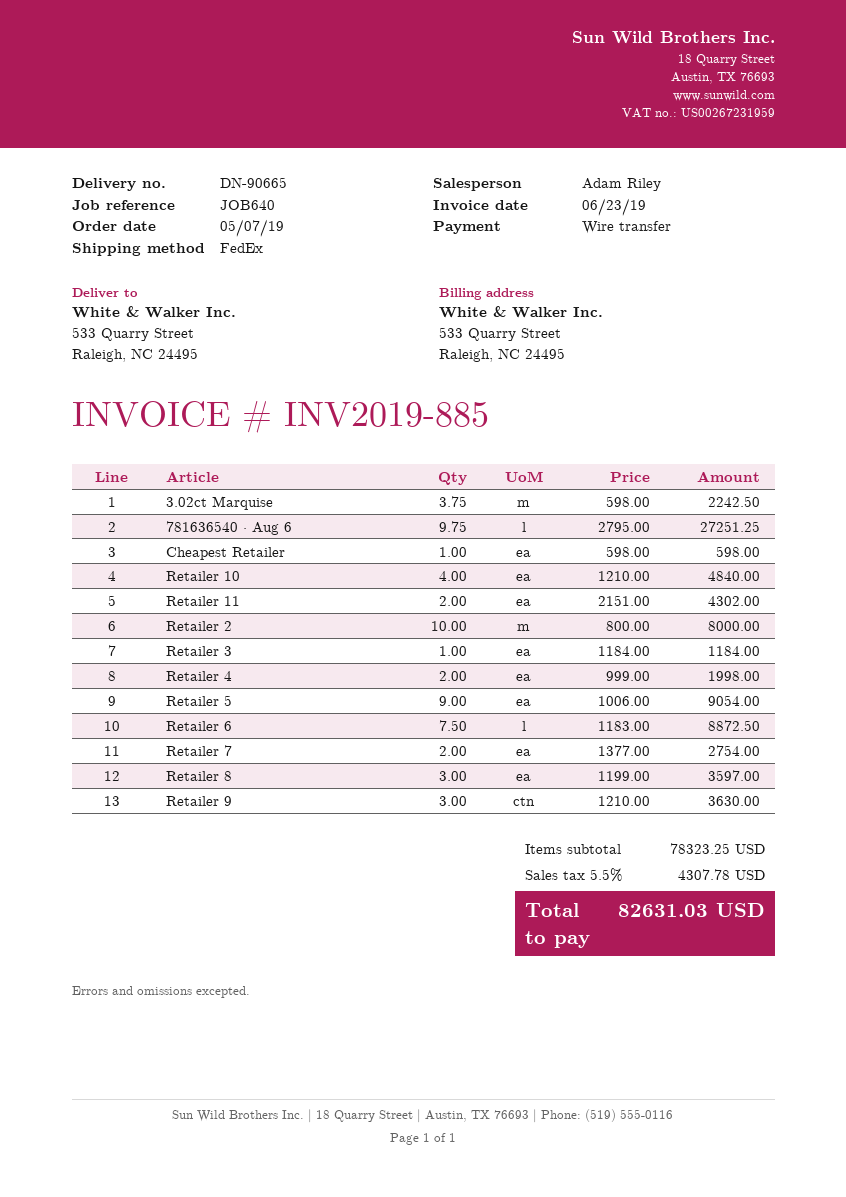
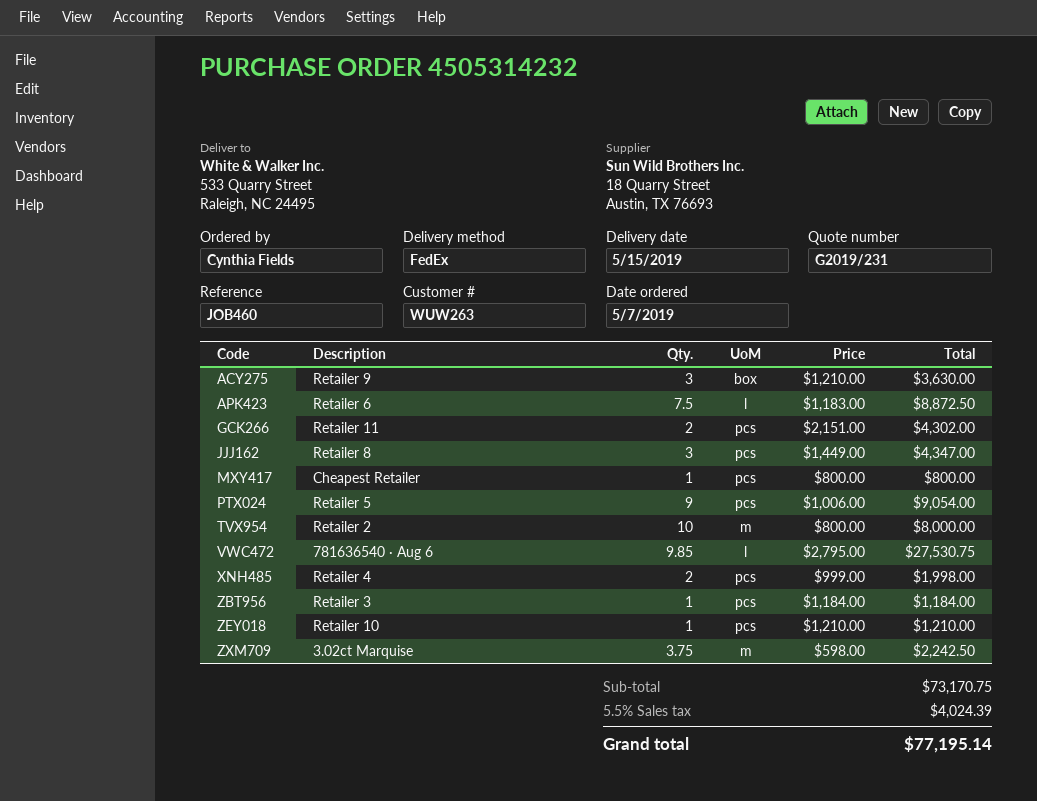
reference: JOB640 -> JOB460
781636540 · Aug 6: 9.75 x 2795.00 = 27251.25 -> 9.85 x 2795.00 = 27530.75
Cheapest Retailer: 1 x 598.00 = 598.00 -> 1 x 800.00 = 800.00
Retailer 10: 4 x 1210.00 = 4840.00 -> 1 x 1210.00 = 1210.00
Retailer 7: 2 x 1377.00 = 2754.00 -> none
Retailer 8: 3 x 1199.00 = 3597.00 -> 3 x 1449.00 = 4347.00
subtotal: 78323.25 -> 73170.75
tax: 5.5% = 4307.78 -> 5.5% = 4024.39
total: 82631.03 -> 77195.14

